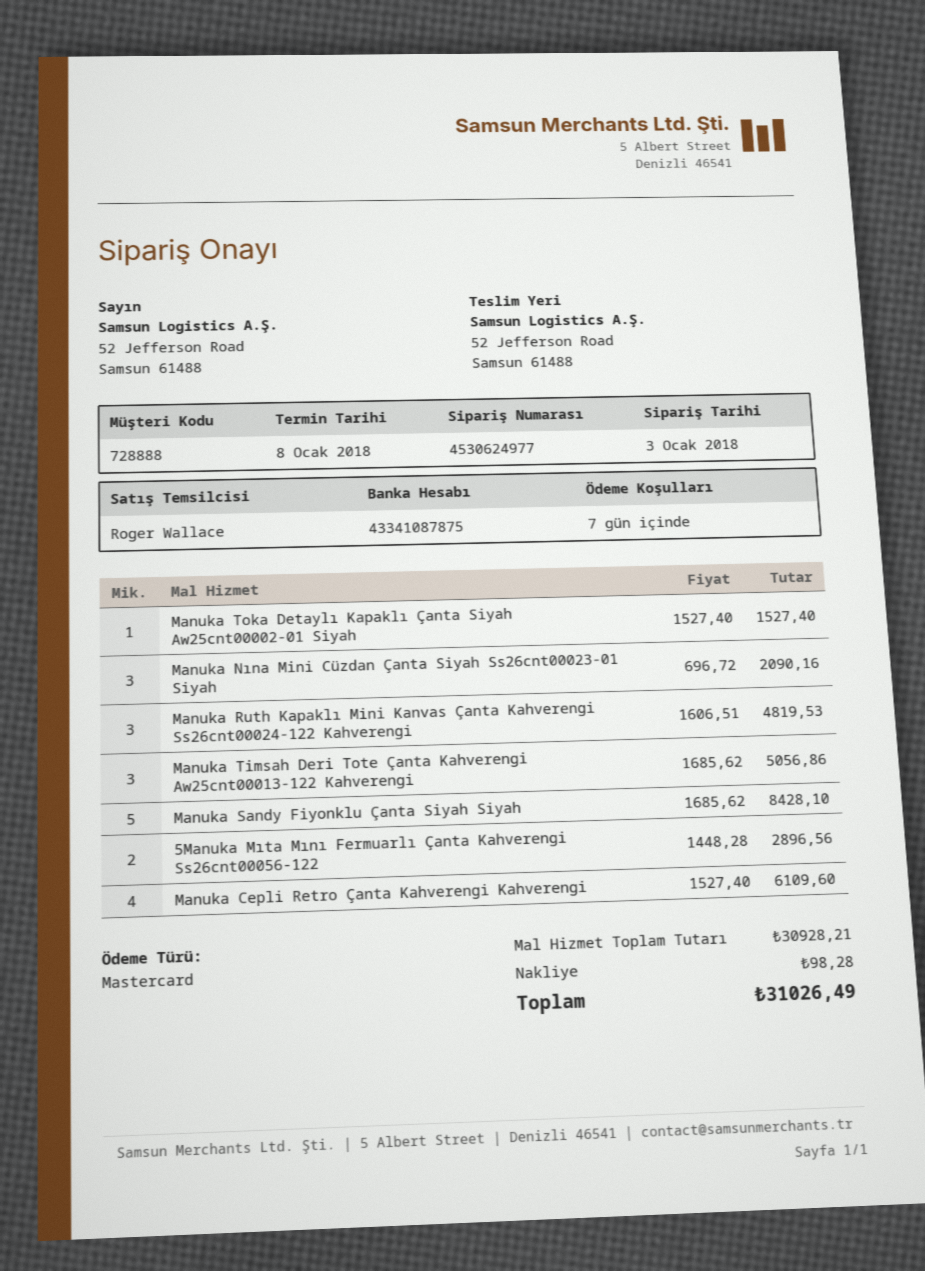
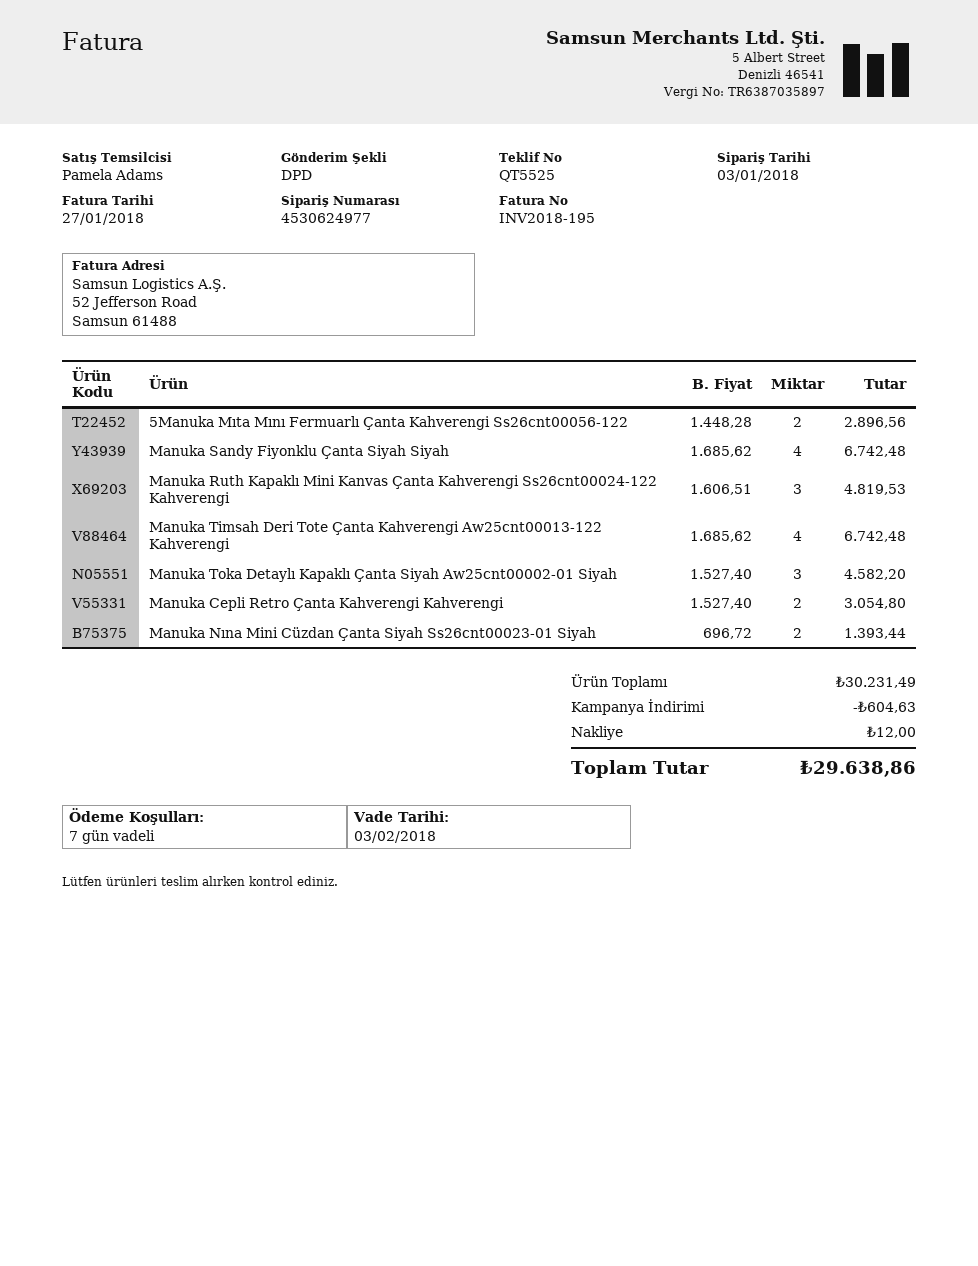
sales rep: Roger Wallace -> Pamela Adams
Manuka Toka Detaylı Kapaklı Çanta Siyah Aw25cnt00002-01 Siyah: 1 x 1527.40 = 1527.40 -> 3 x 1527.40 = 4582.20
Manuka Nına Mini Cüzdan Çanta Siyah Ss26cnt00023-01 Siyah: 3 x 696.72 = 2090.16 -> 2 x 696.72 = 1393.44
Manuka Timsah Deri Tote Çanta Kahverengi Aw25cnt00013-122 Kahverengi: 3 x 1685.62 = 5056.86 -> 4 x 1685.62 = 6742.48
Manuka Sandy Fiyonklu Çanta Siyah Siyah: 5 x 1685.62 = 8428.10 -> 4 x 1685.62 = 6742.48
Manuka Cepli Retro Çanta Kahverengi Kahverengi: 4 x 1527.40 = 6109.60 -> 2 x 1527.40 = 3054.80
subtotal: 30928.21 -> 30231.49
discount: none -> 604.63
shipping: 98.28 -> 12.00
total: 31026.49 -> 29638.86

